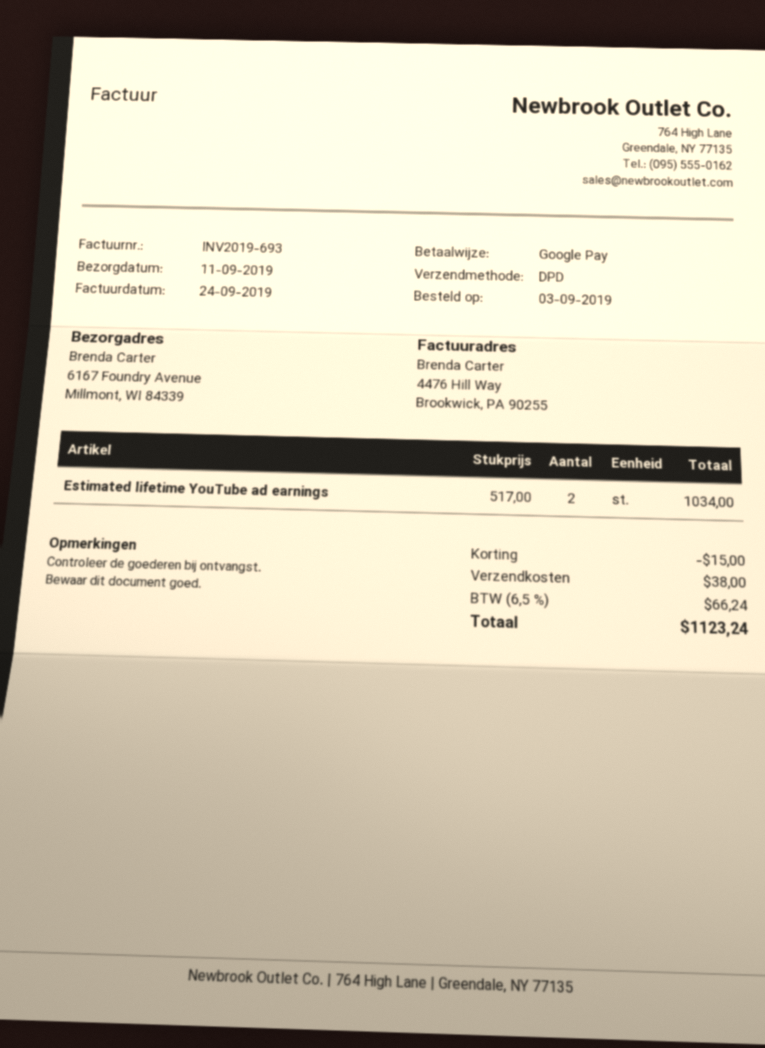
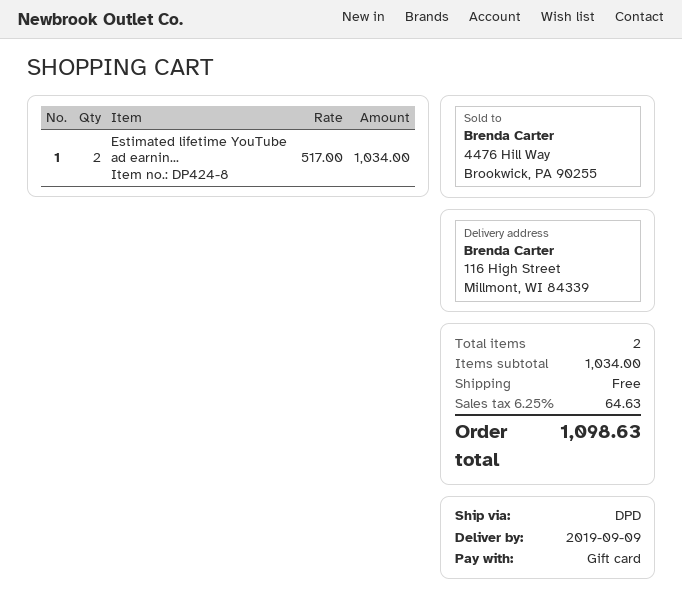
delivery date: 2019-09-11 -> 2019-09-09
payment method: Google Pay -> gift card
ship to: 6167 Foundry Avenue, Millmont, WI 84339 -> 116 High Street, Millmont, WI 84339
discount: 15.00 -> none
shipping: 38.00 -> 0.00
tax: 6.5% = 66.24 -> 6.25% = 64.63
total: 1123.24 -> 1098.63

